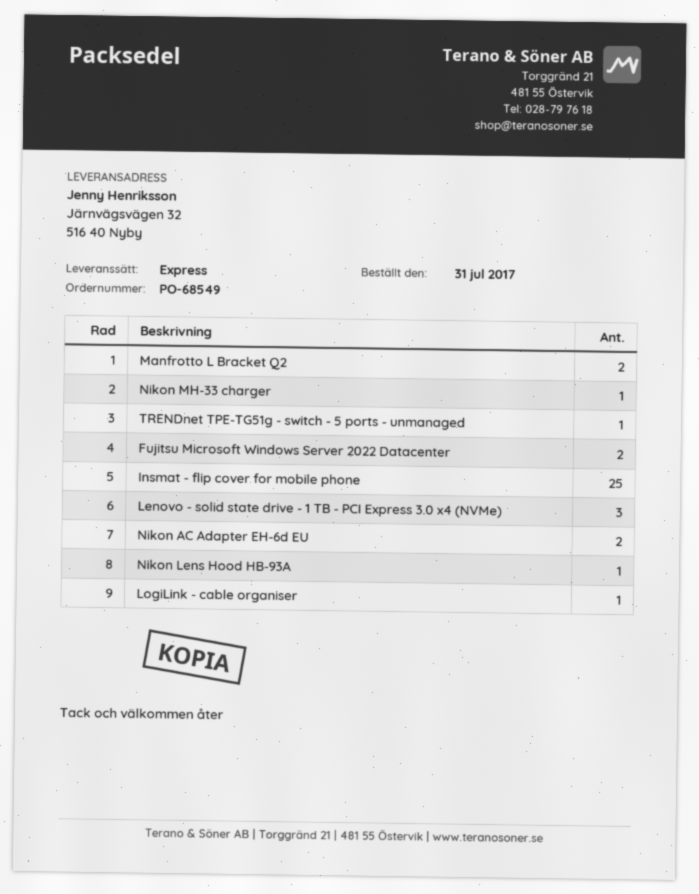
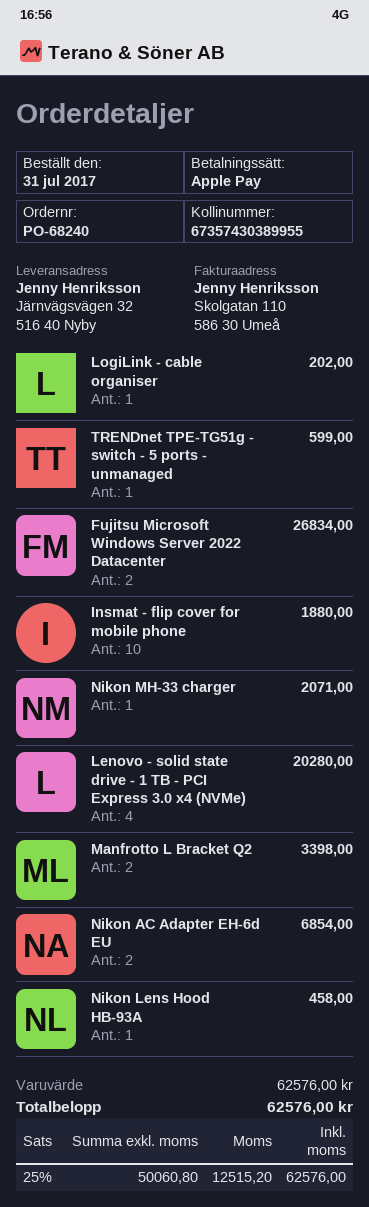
order number: PO-68549 -> PO-68240
Insmat - flip cover for mobile phone: 25 -> 10
Lenovo - solid state drive - 1 TB - PCI Express 3.0 x4 (NVMe): 3 -> 4

